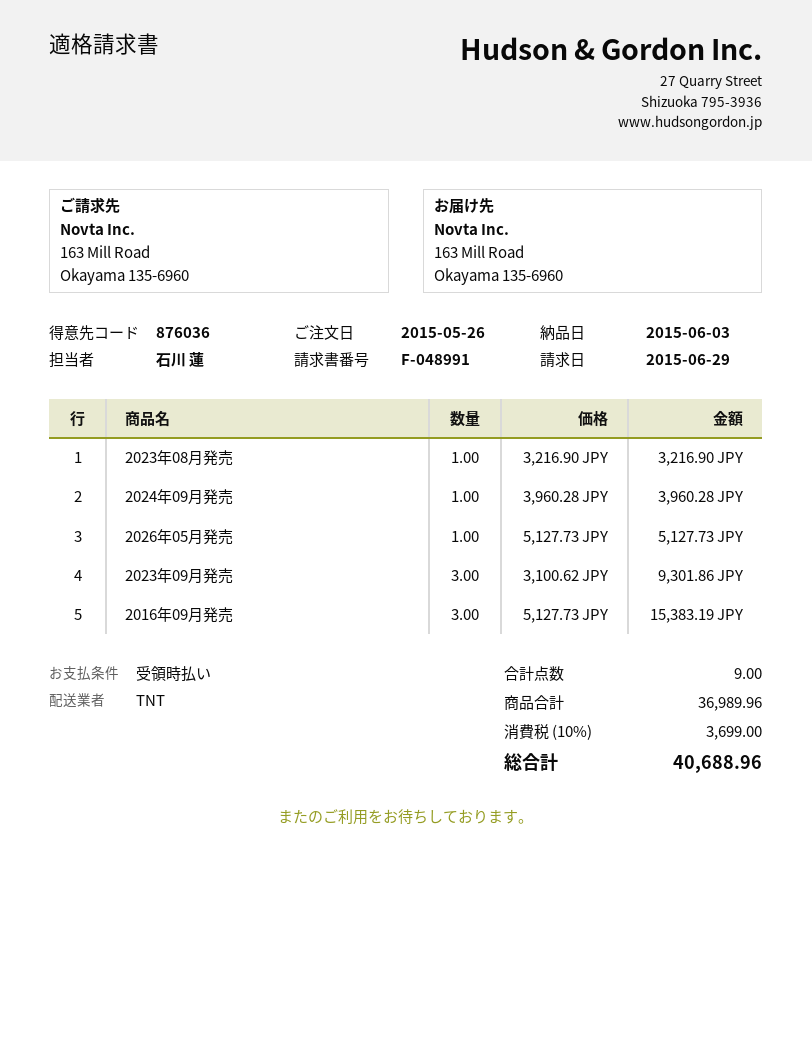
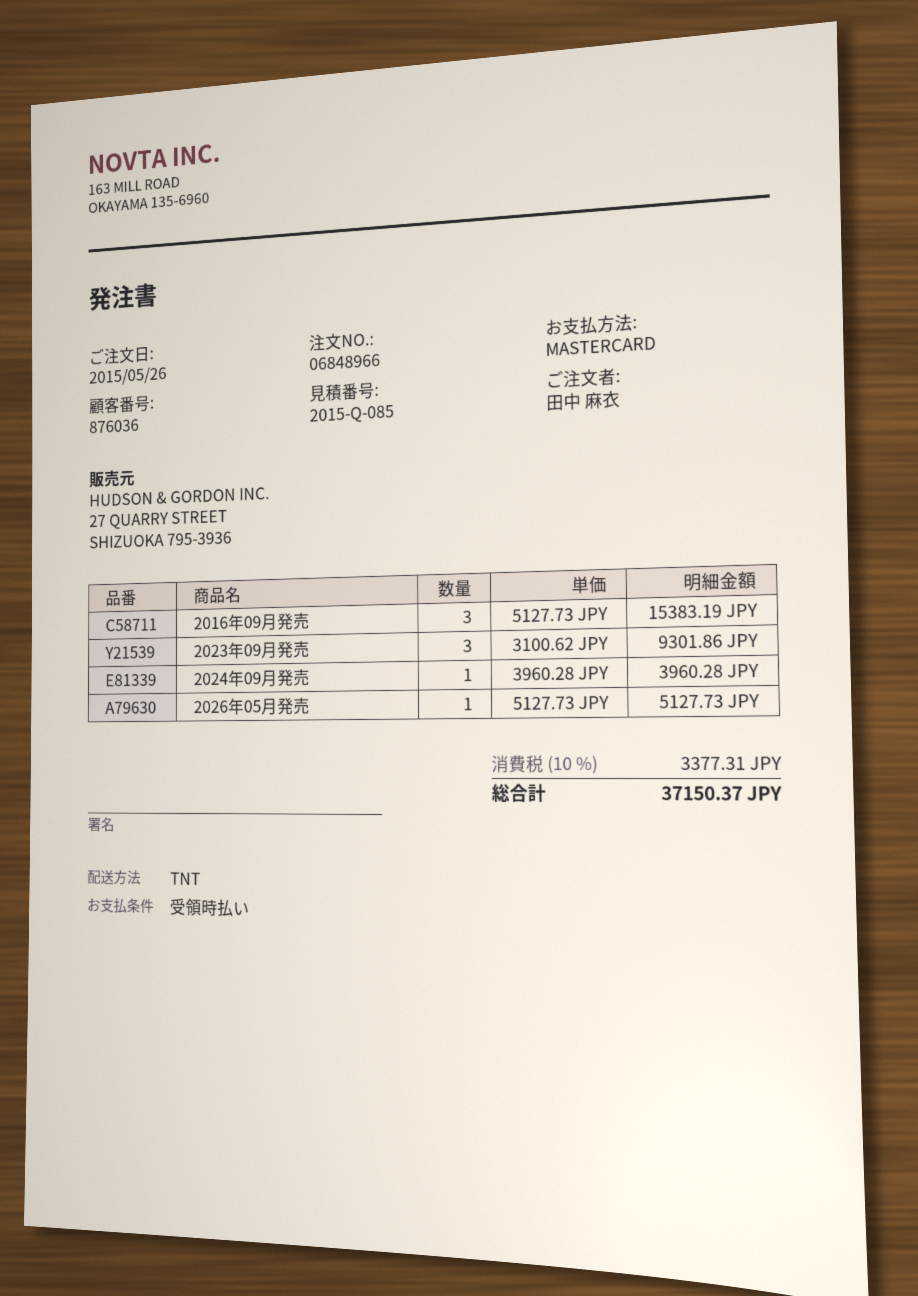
2023年08月発売: 1 x 3216.90 = 3216.90 -> none
tax: 10% = 3699.00 -> 10% = 3377.31
total: 40688.96 -> 37150.37

